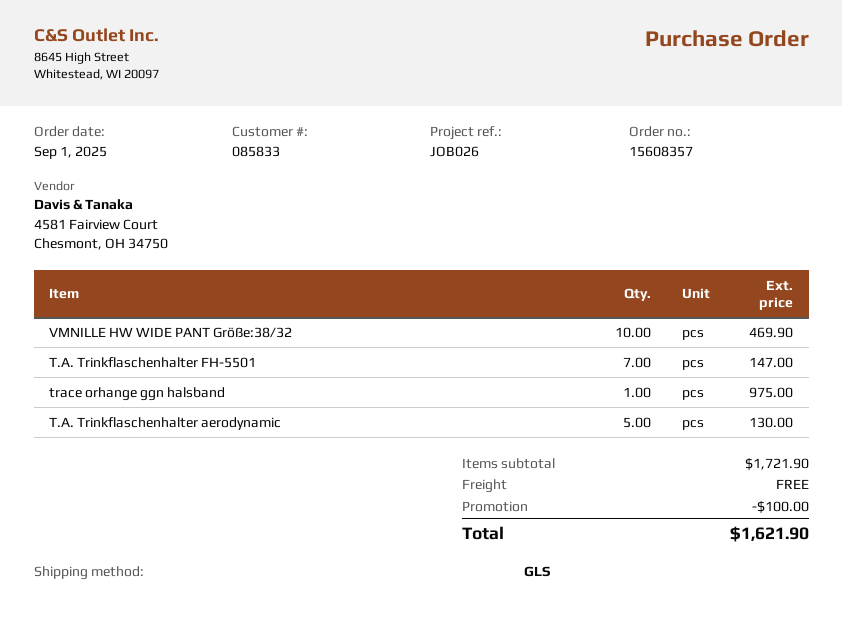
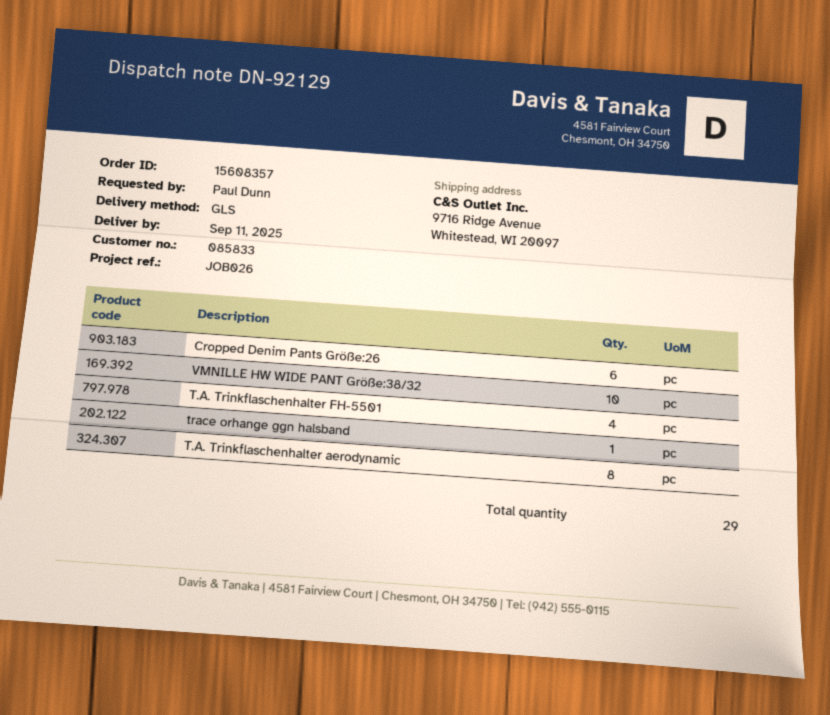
T.A. Trinkflaschenhalter FH-5501: 7 -> 4
T.A. Trinkflaschenhalter aerodynamic: 5 -> 8
Cropped Denim Pants Größe:26: none -> 6

